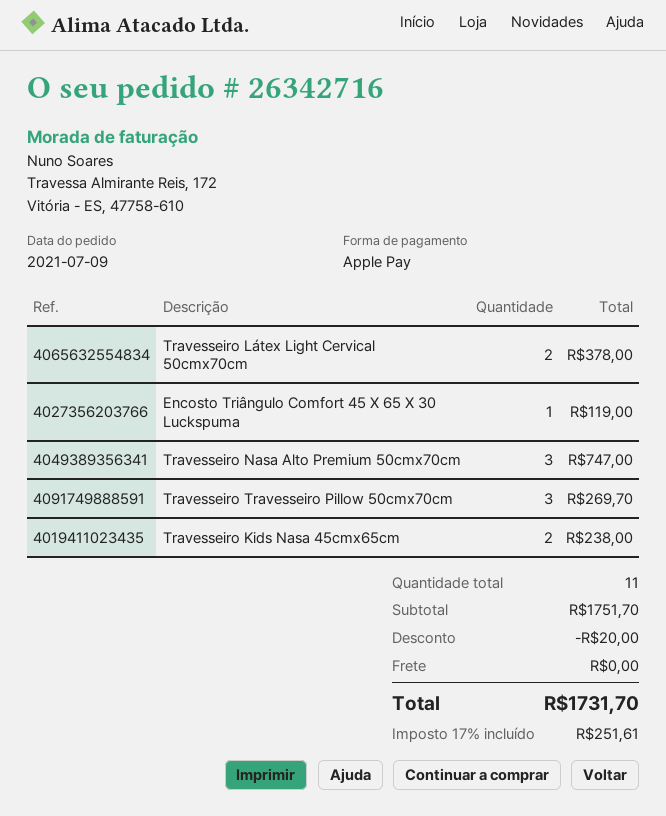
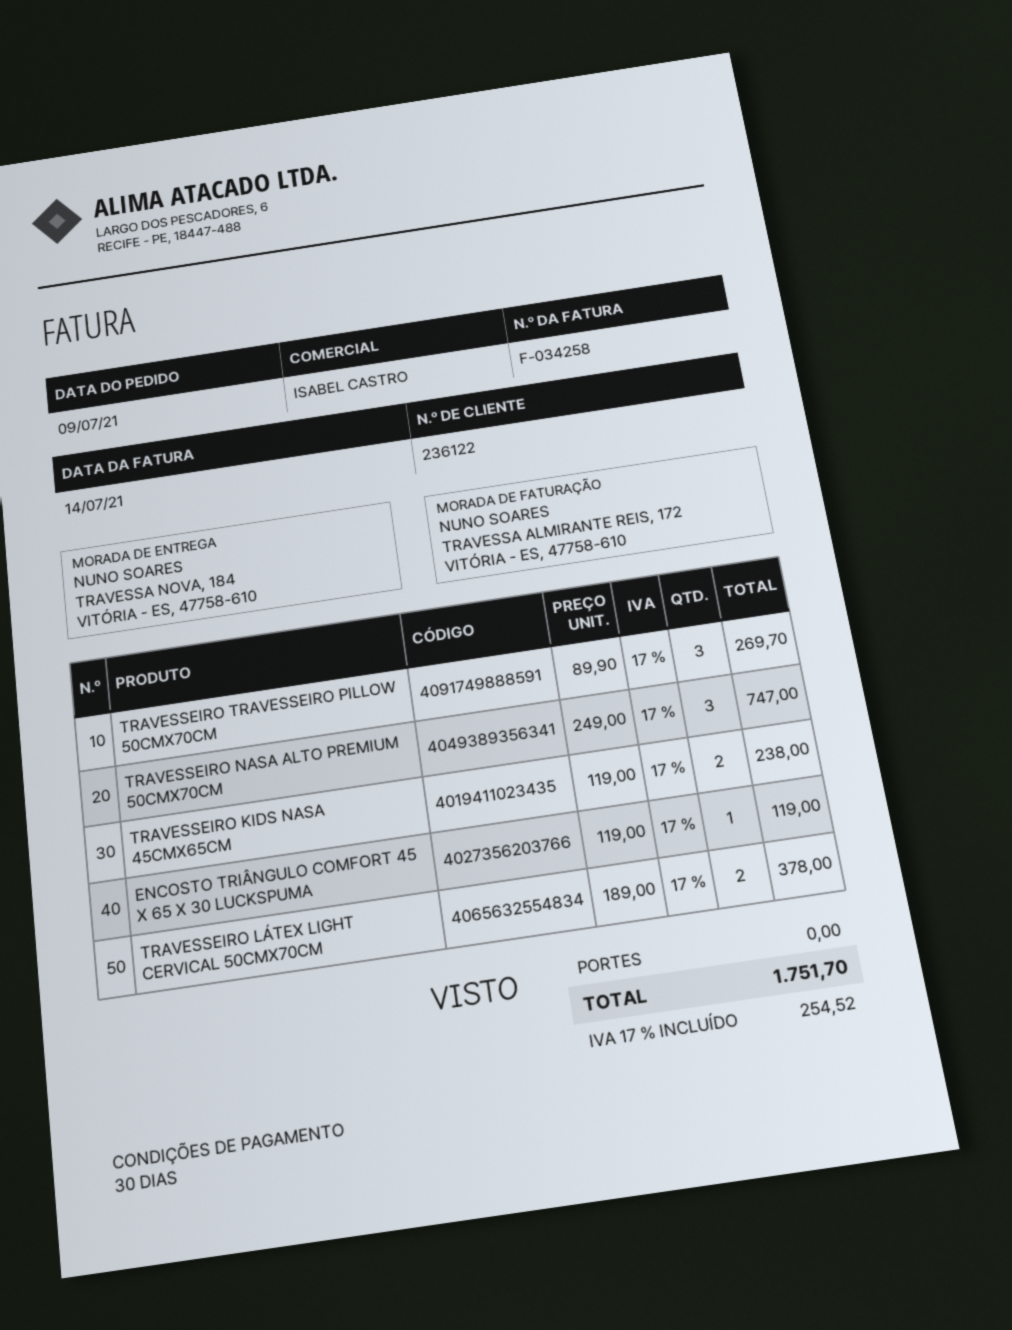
discount: 20.00 -> none
tax: 17% = 251.61 -> 17% = 254.52
total: 1731.70 -> 1751.70

